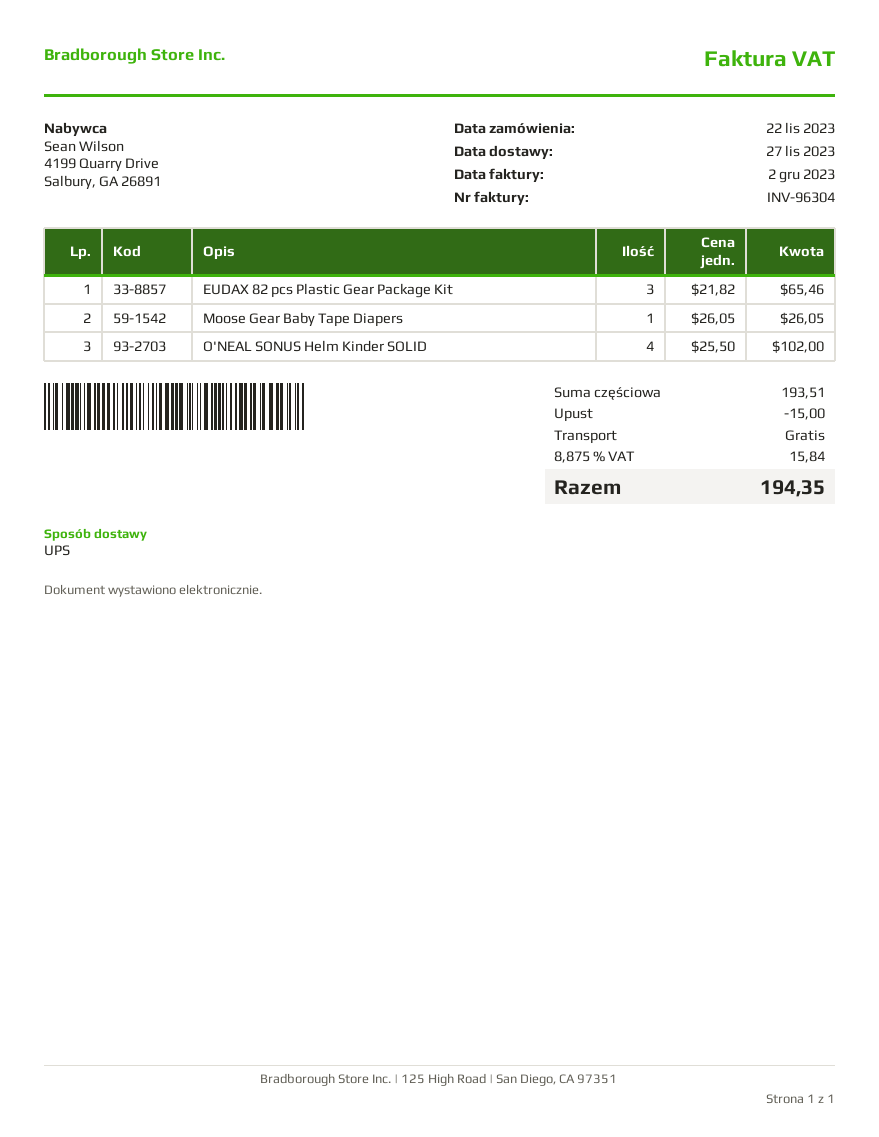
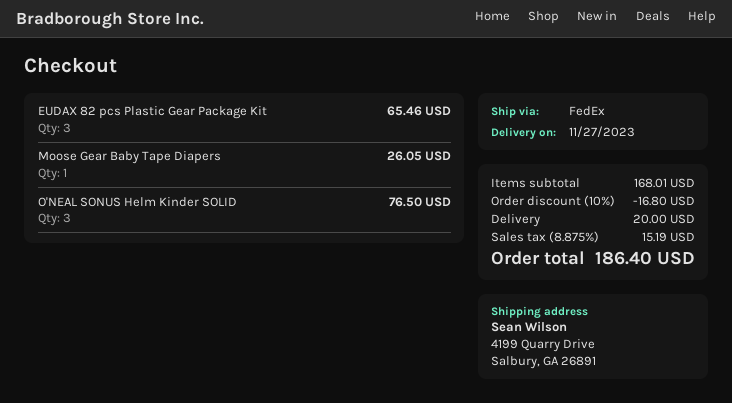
shipping method: UPS -> FedEx
O'NEAL SONUS Helm Kinder SOLID: 4 for 102.00 -> 3 for 76.50
subtotal: 193.51 -> 168.01
discount: 15.00 -> 16.80
shipping: 0.00 -> 20.00
tax: 8.875% = 15.84 -> 8.875% = 15.19
total: 194.35 -> 186.40

